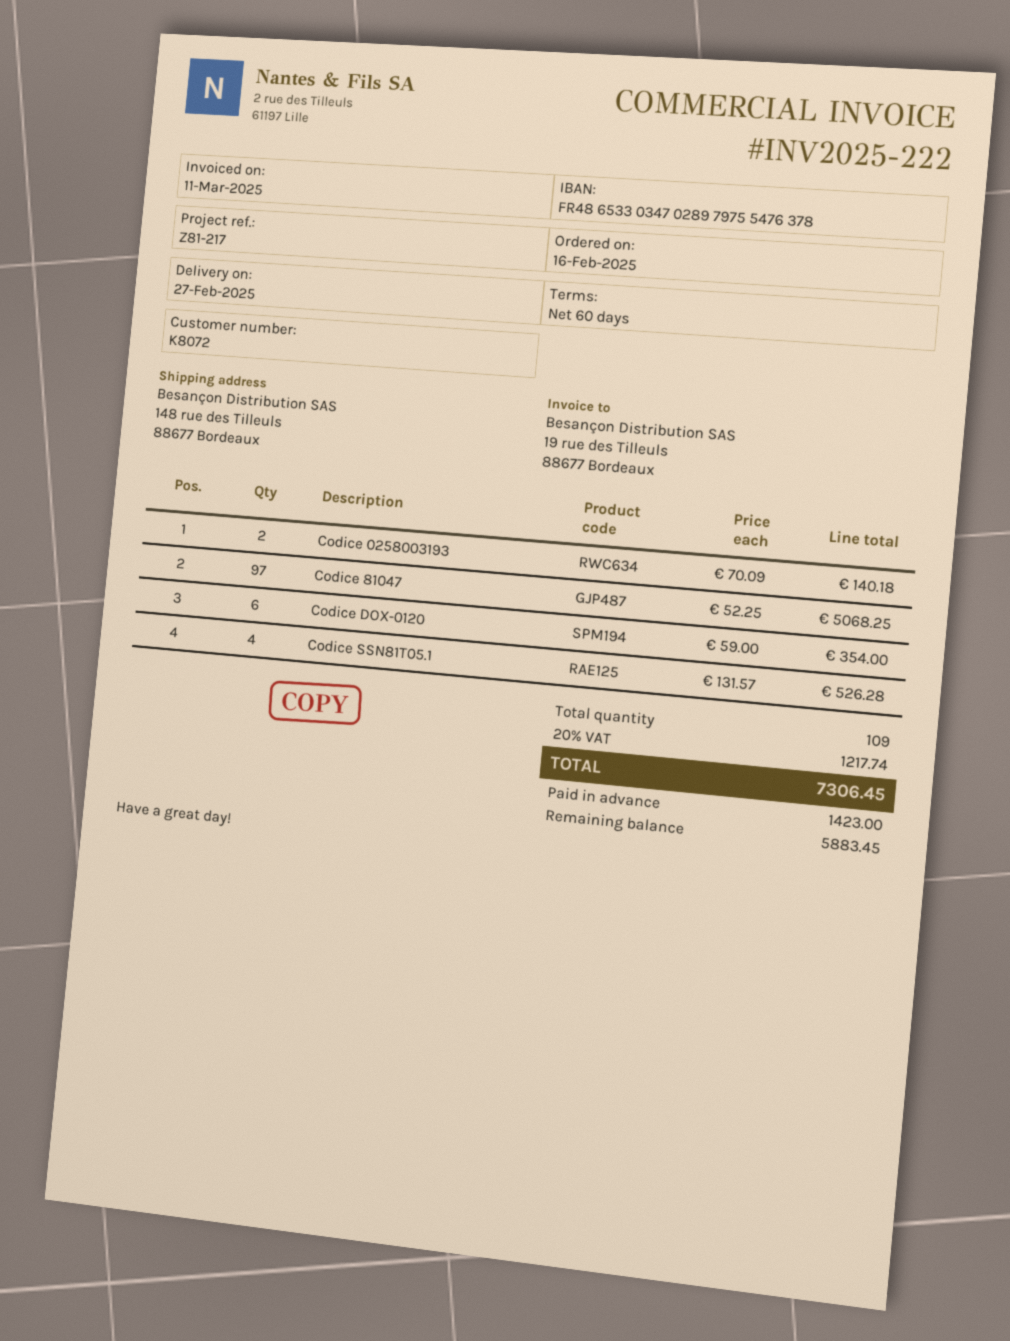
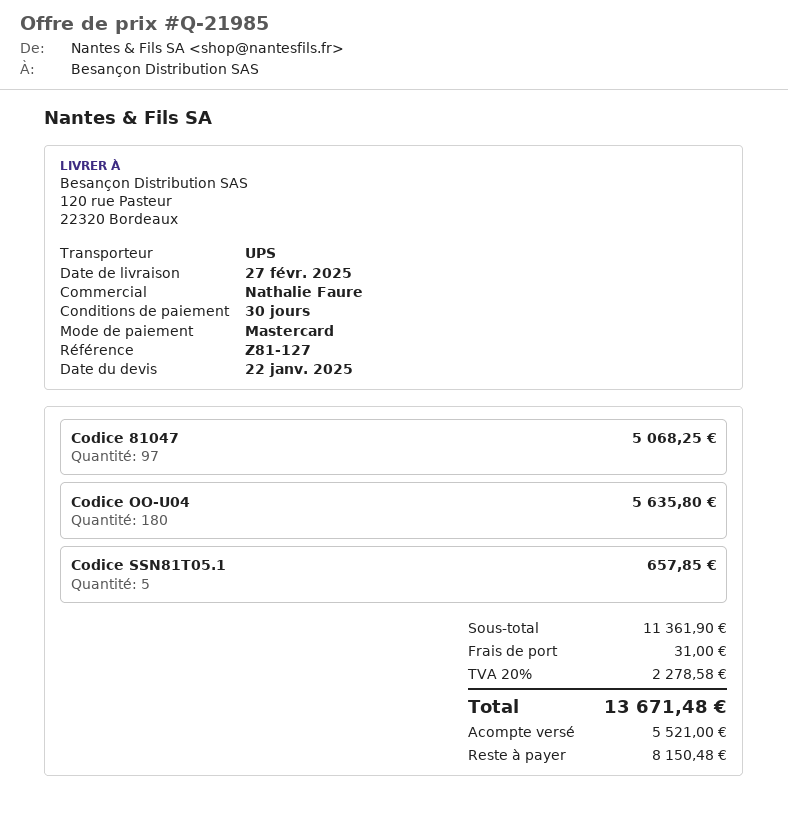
payment terms: 60 days -> 30 days
reference: Z81-217 -> Z81-127
ship to: 148 rue des Tilleuls, 88677 Bordeaux -> 120 rue Pasteur, 22320 Bordeaux
Codice 0258003193: 2 for 140.18 -> none
Codice DOX-0120: 6 for 354.00 -> none
Codice SSN81T05.1: 4 for 526.28 -> 5 for 657.85
Codice OO-U04: none -> 180 for 5635.80
shipping: none -> 31.00
tax: 20% = 1217.74 -> 20% = 2278.58
total: 7306.45 -> 13671.48
deposit: 1423.00 -> 5521.00
balance: 5883.45 -> 8150.48

